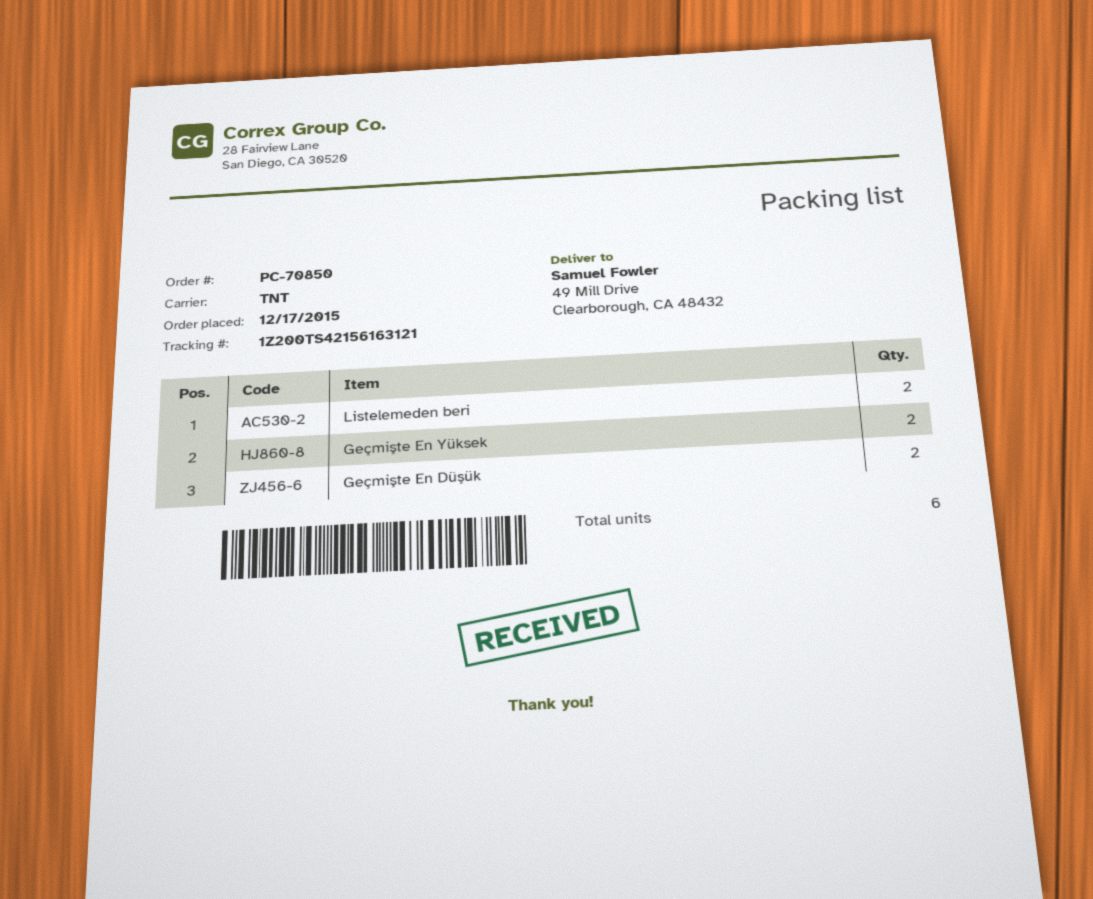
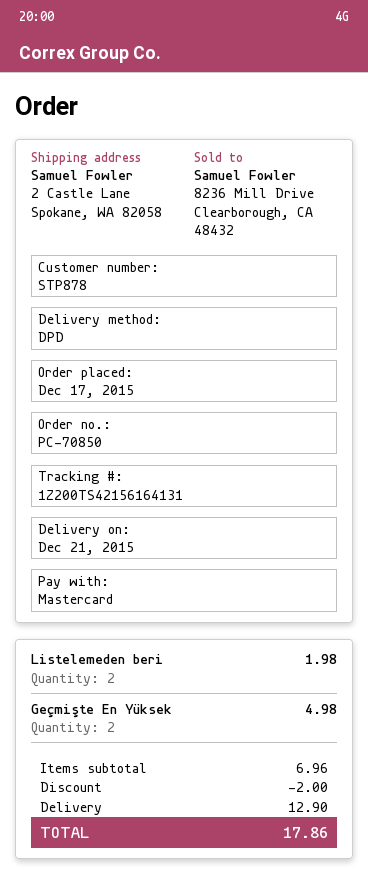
shipping method: TNT -> DPD
tracking number: 1Z200TS42156163121 -> 1Z200TS42156164131
ship to: 49 Mill Drive, Clearborough, CA 48432 -> 2 Castle Lane, Spokane, WA 82058
Geçmişte En Düşük: 2 -> none

